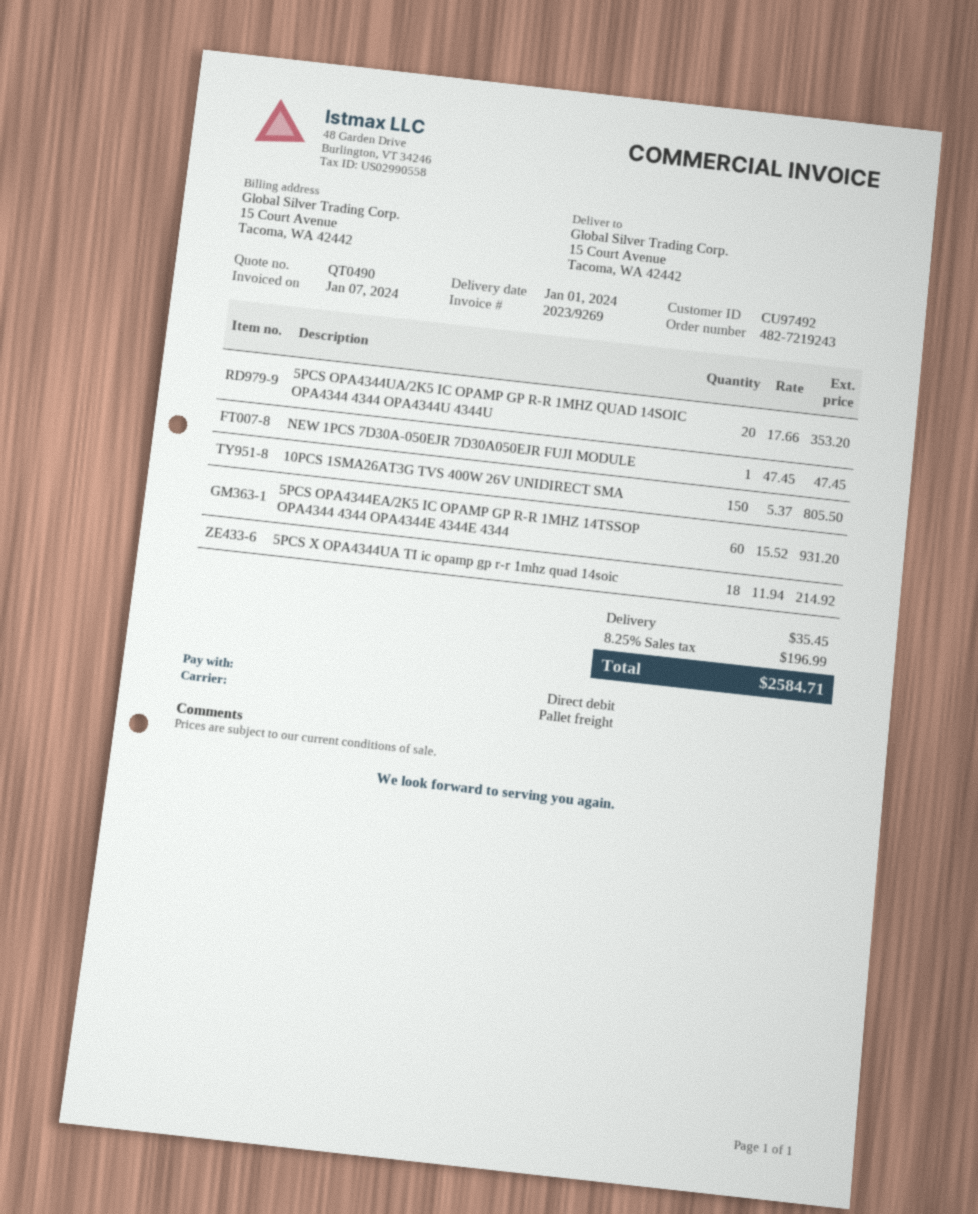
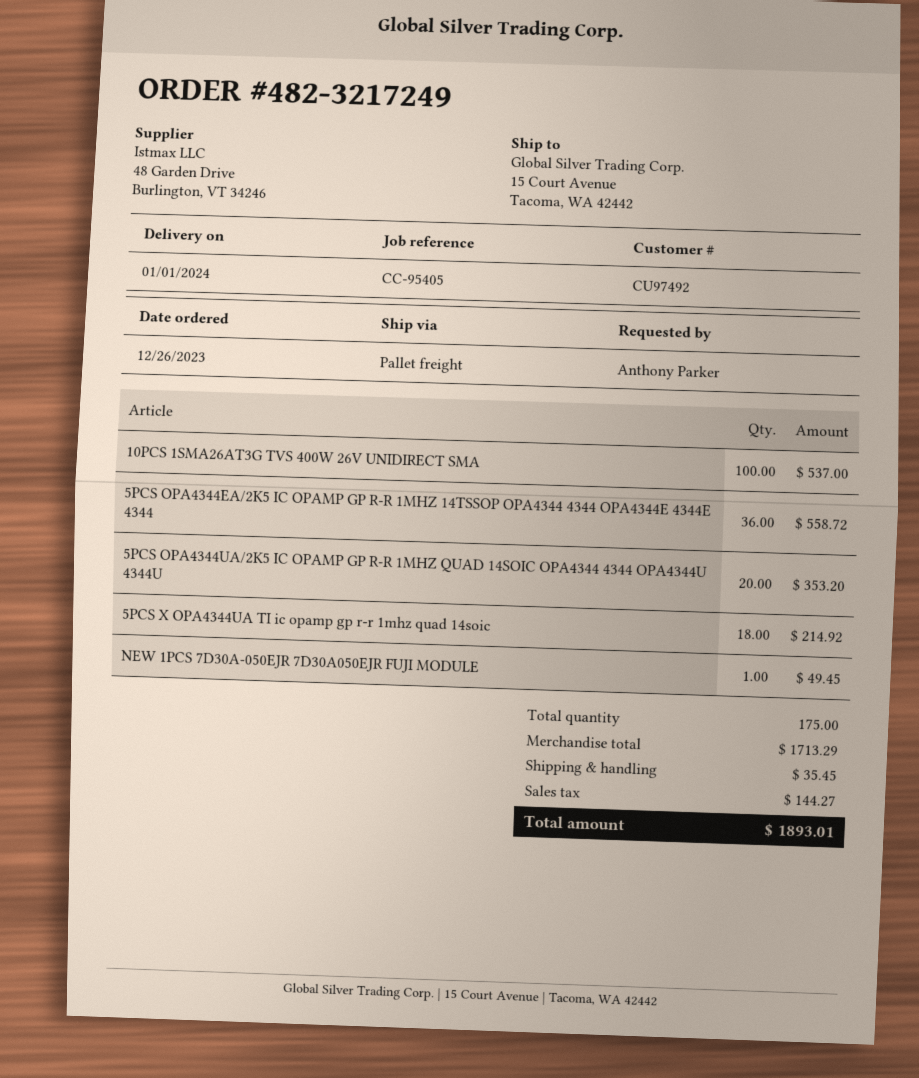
order number: 482-7219243 -> 482-3217249
NEW 1PCS 7D30A-050EJR 7D30A050EJR FUJI MODULE: 1 for 47.45 -> 1 for 49.45
10PCS 1SMA26AT3G TVS 400W 26V UNIDIRECT SMA: 150 for 805.50 -> 100 for 537.00
5PCS OPA4344EA/2K5 IC OPAMP GP R-R 1MHZ 14TSSOP OPA4344 4344 OPA4344E 4344E 4344: 60 for 931.20 -> 36 for 558.72
tax: 196.99 -> 144.27
total: 2584.71 -> 1893.01

